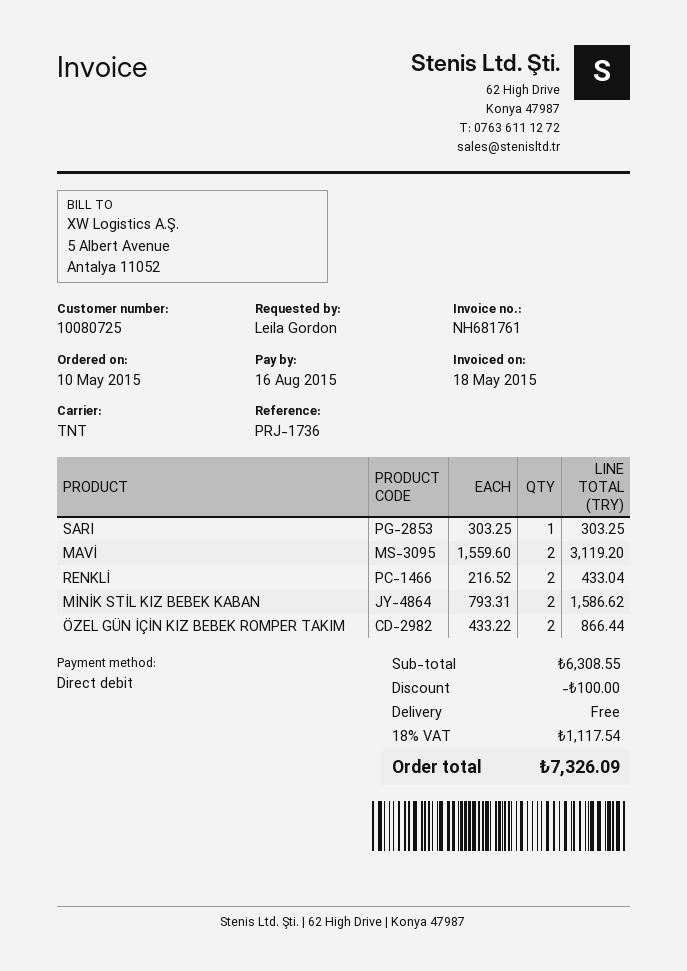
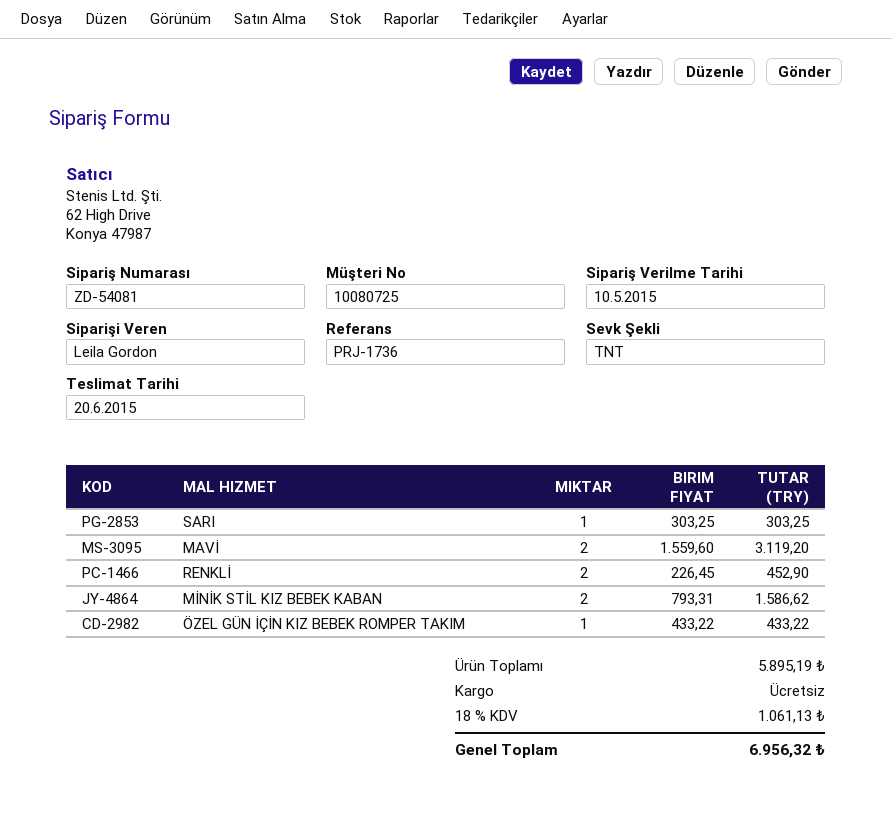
RENKLİ: 2 x 216.52 = 433.04 -> 2 x 226.45 = 452.90
ÖZEL GÜN İÇİN KIZ BEBEK ROMPER TAKIM: 2 x 433.22 = 866.44 -> 1 x 433.22 = 433.22
subtotal: 6308.55 -> 5895.19
discount: 100.00 -> none
tax: 18% = 1117.54 -> 18% = 1061.13
total: 7326.09 -> 6956.32

